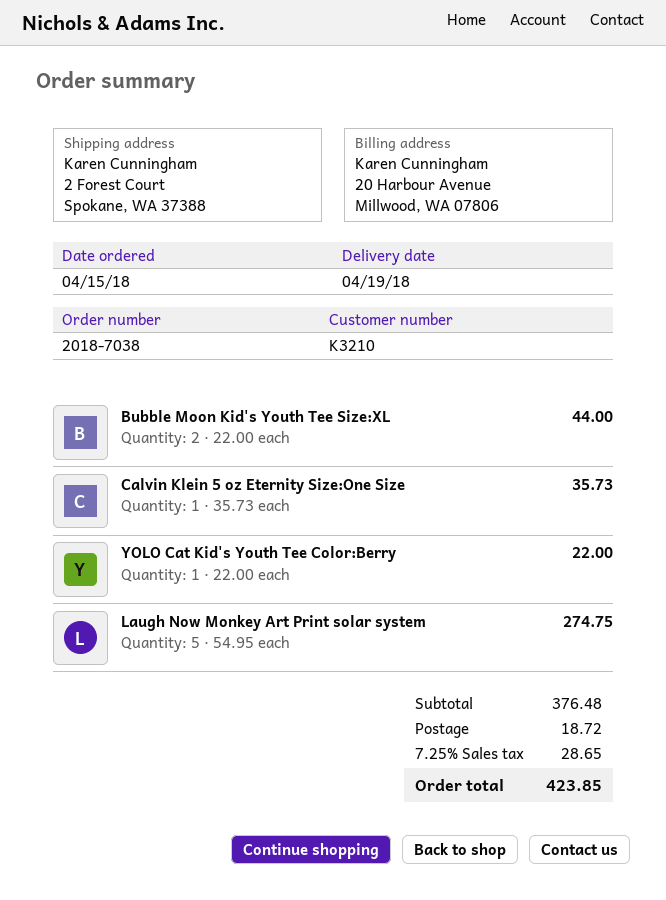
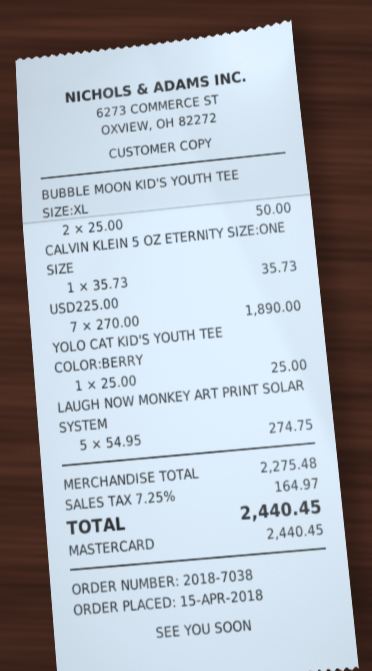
Bubble Moon Kid's Youth Tee Size:XL: 2 x 22.00 = 44.00 -> 2 x 25.00 = 50.00
YOLO Cat Kid's Youth Tee Color:Berry: 1 x 22.00 = 22.00 -> 1 x 25.00 = 25.00
USD225.00: none -> 7 x 270.00 = 1890.00
subtotal: 376.48 -> 2275.48
shipping: 18.72 -> none
tax: 7.25% = 28.65 -> 7.25% = 164.97
total: 423.85 -> 2440.45

